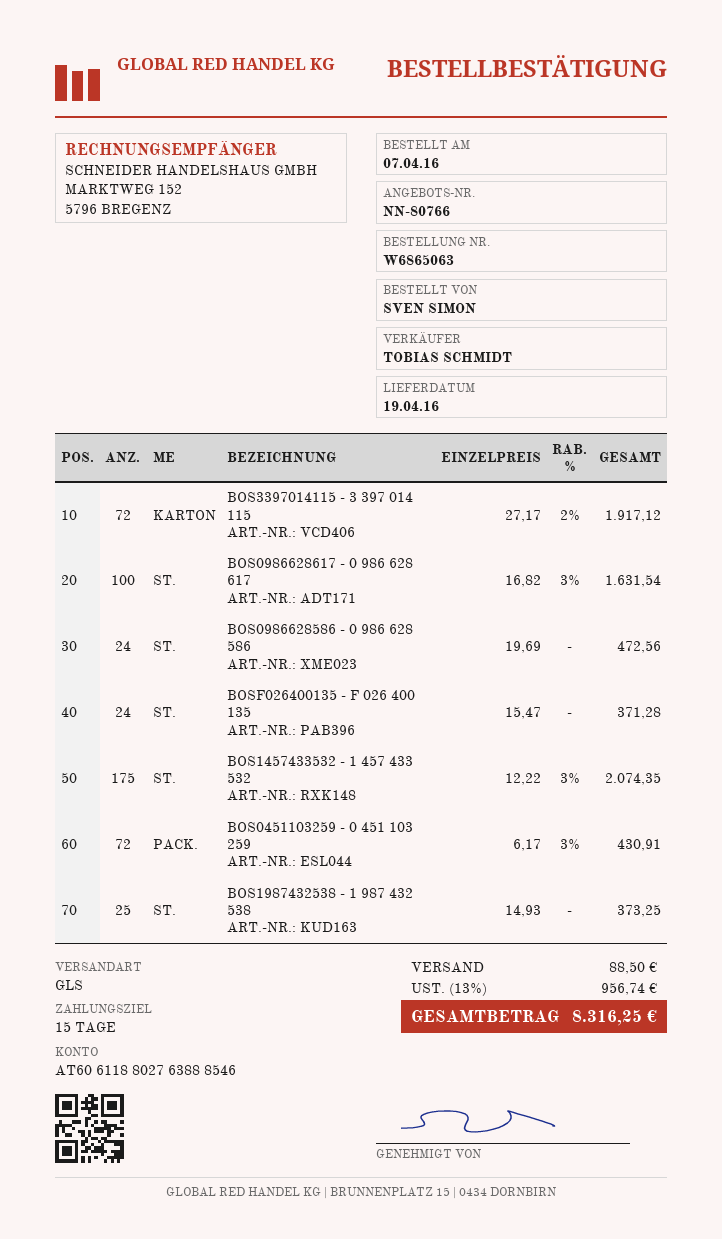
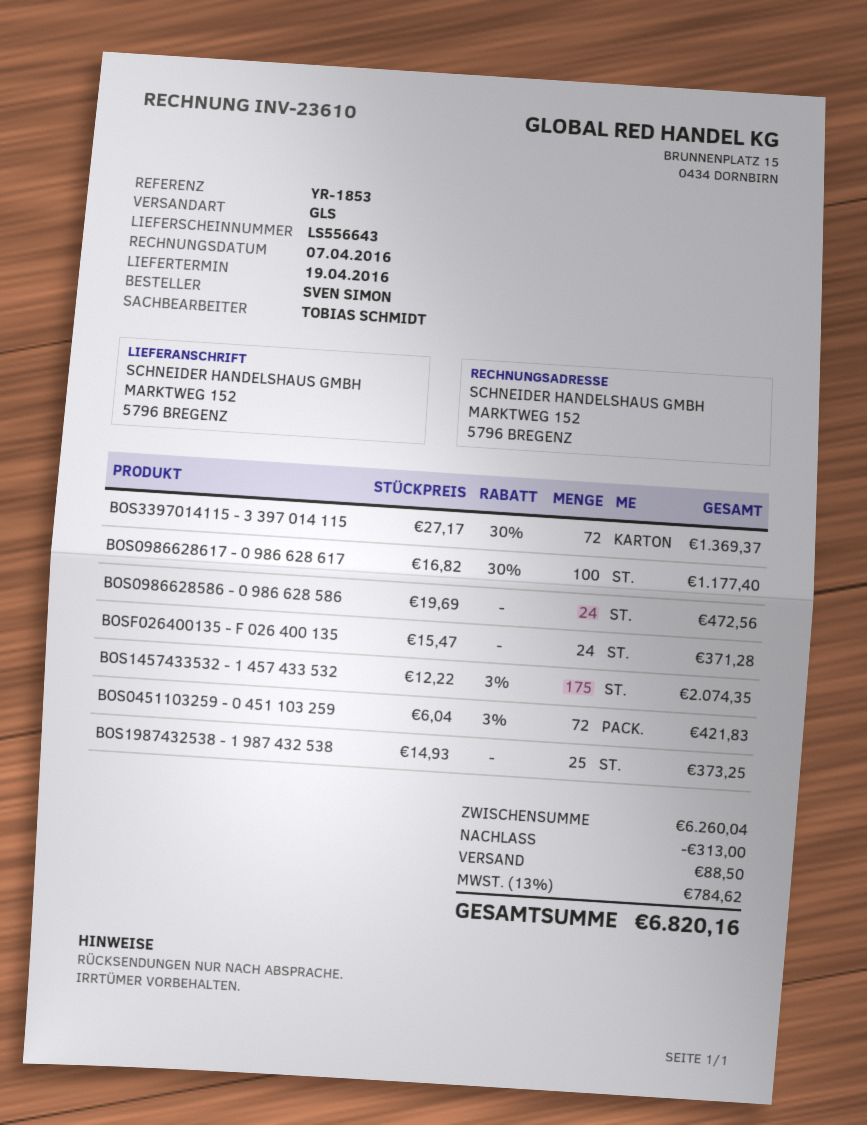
BOS3397014115 - 3 397 014 115: 72 x 27.17 - 2% = 1917.12 -> 72 x 27.17 - 30% = 1369.37
BOS0986628617 - 0 986 628 617: 100 x 16.82 - 3% = 1631.54 -> 100 x 16.82 - 30% = 1177.40
BOS0451103259 - 0 451 103 259: 72 x 6.17 - 3% = 430.91 -> 72 x 6.04 - 3% = 421.83
discount: none -> 313.00
tax: 13% = 956.74 -> 13% = 784.62
total: 8316.25 -> 6820.16

